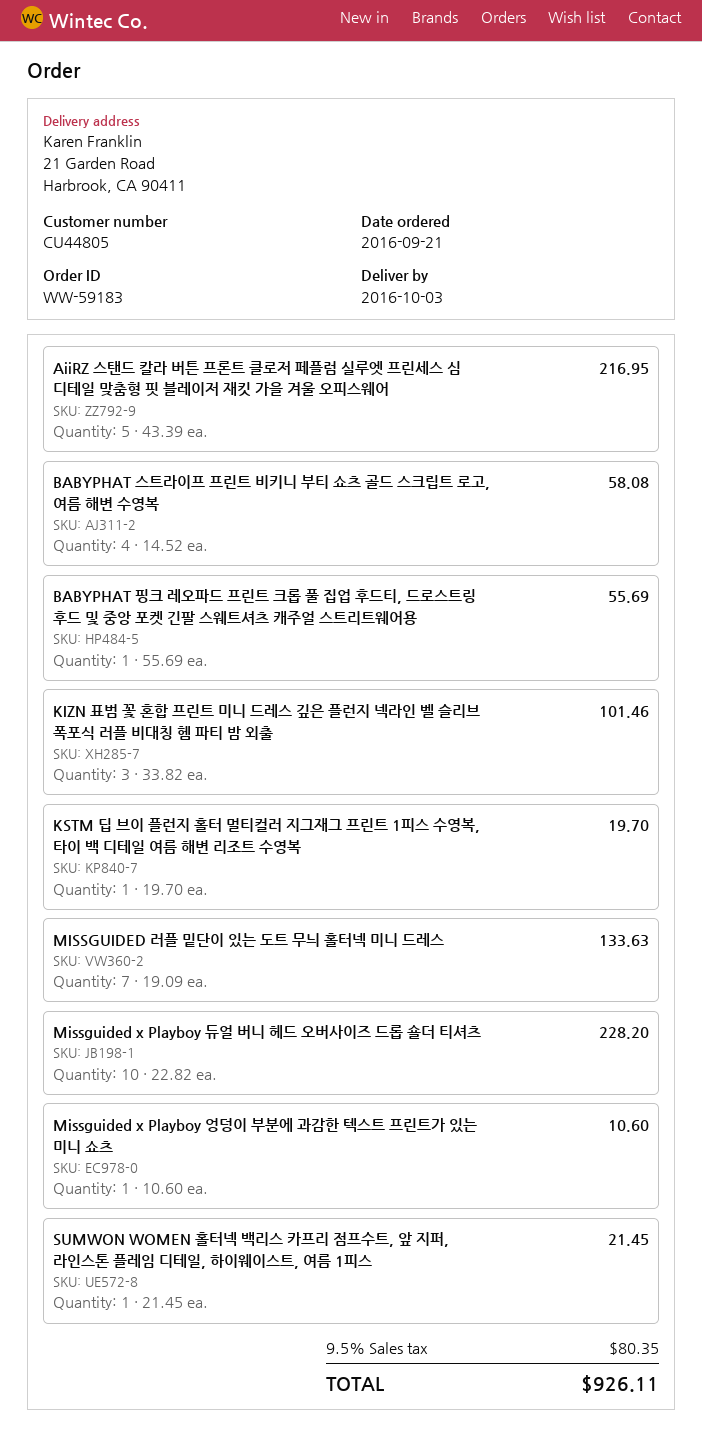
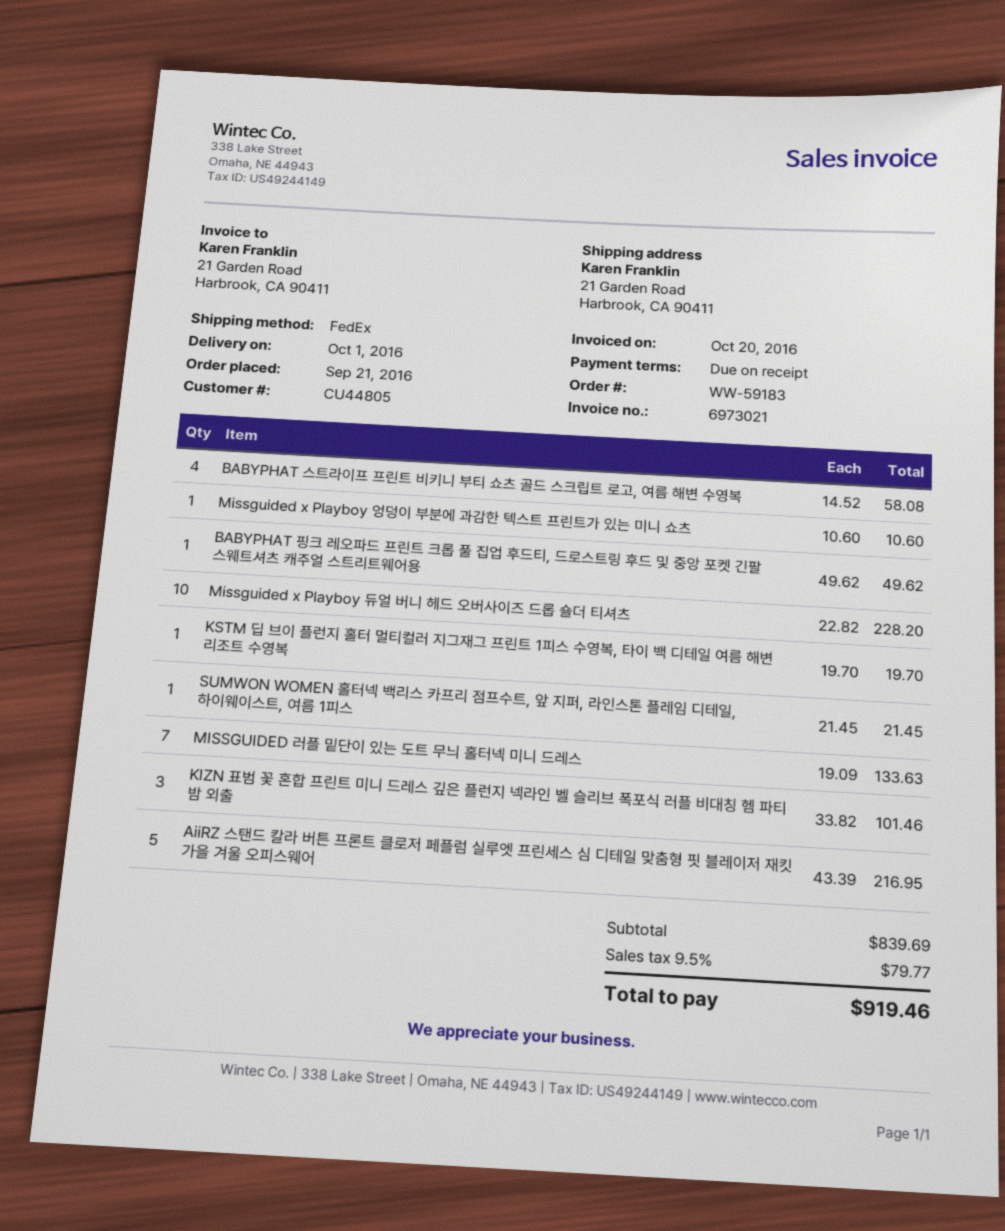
delivery date: 2016-10-03 -> 2016-10-01
BABYPHAT 핑크 레오파드 프린트 크롭 풀 집업 후드티, 드로스트링 후드 및 중앙 포켓 긴팔 스웨트셔츠 캐주얼 스트리트웨어용: 1 x 55.69 = 55.69 -> 1 x 49.62 = 49.62
tax: 9.5% = 80.35 -> 9.5% = 79.77
total: 926.11 -> 919.46

